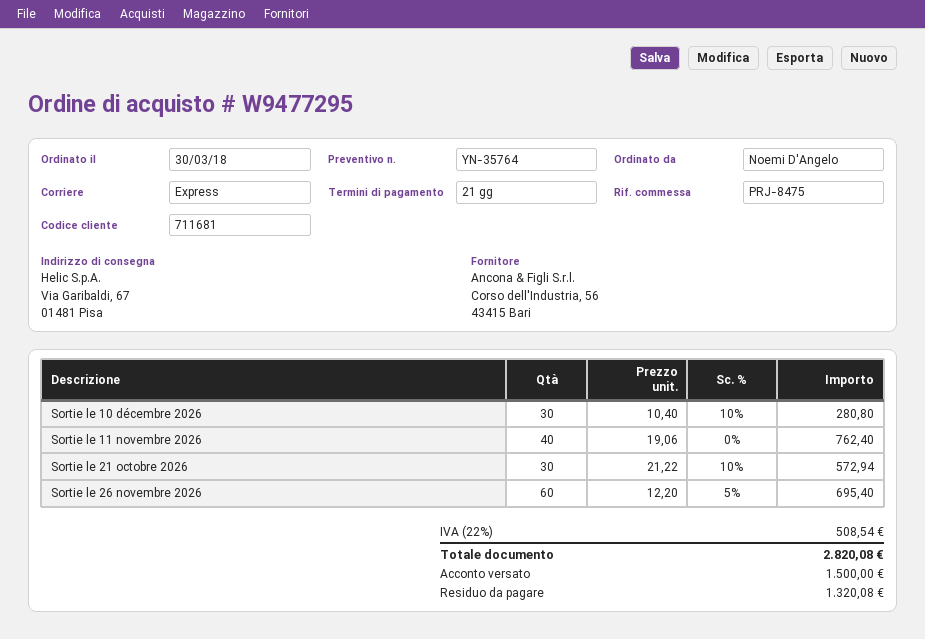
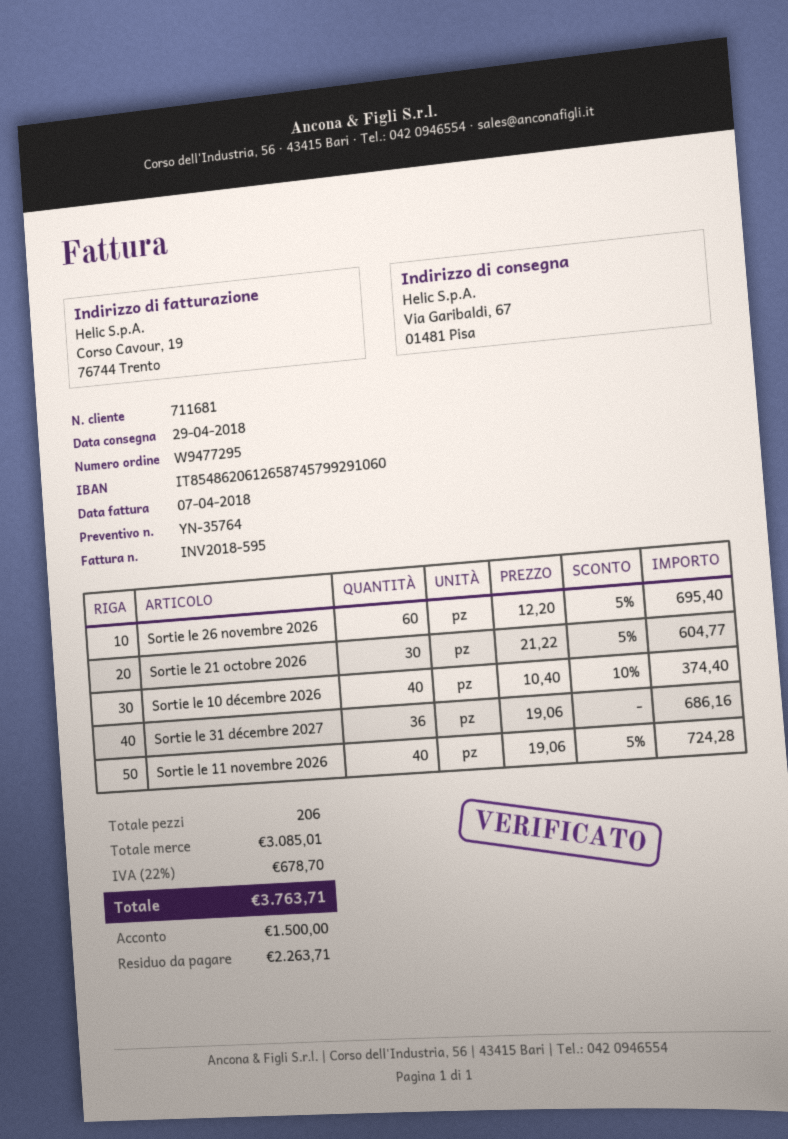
Sortie le 10 décembre 2026: 30 x 10.40 - 10% = 280.80 -> 40 x 10.40 - 10% = 374.40
Sortie le 11 novembre 2026: 40 x 19.06 = 762.40 -> 40 x 19.06 - 5% = 724.28
Sortie le 21 octobre 2026: 30 x 21.22 - 10% = 572.94 -> 30 x 21.22 - 5% = 604.77
Sortie le 31 décembre 2027: none -> 36 x 19.06 = 686.16
tax: 22% = 508.54 -> 22% = 678.70
total: 2820.08 -> 3763.71
balance: 1320.08 -> 2263.71

